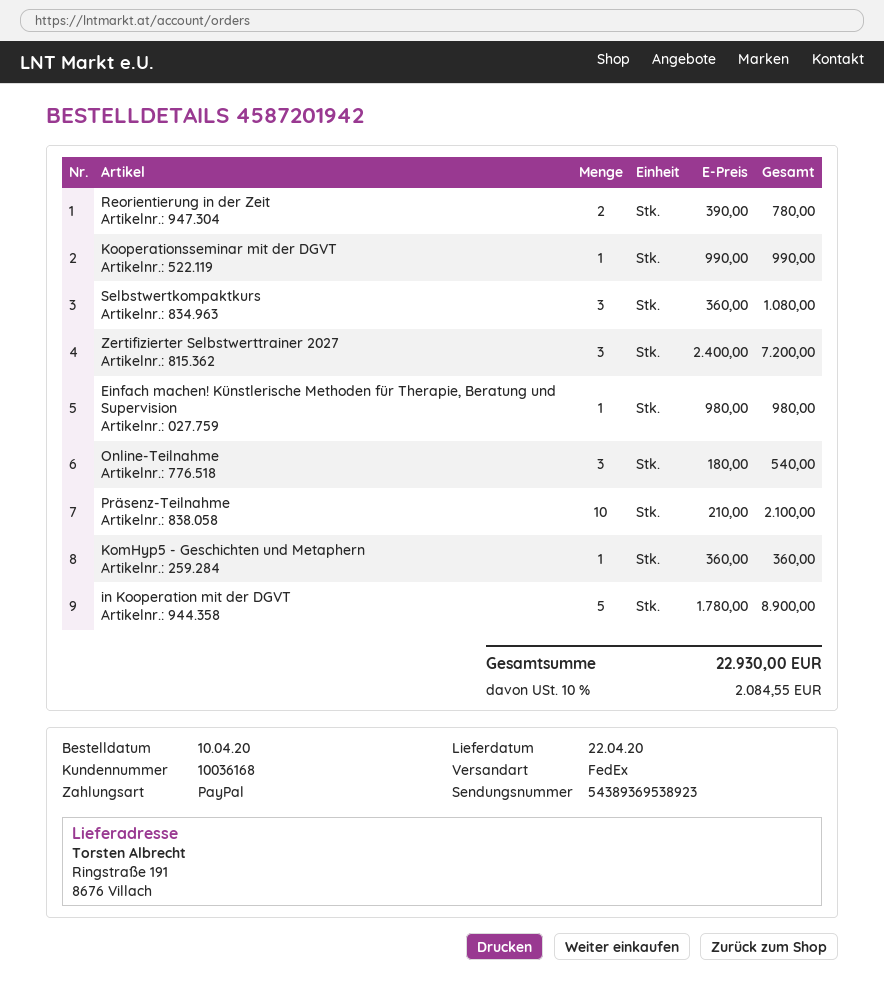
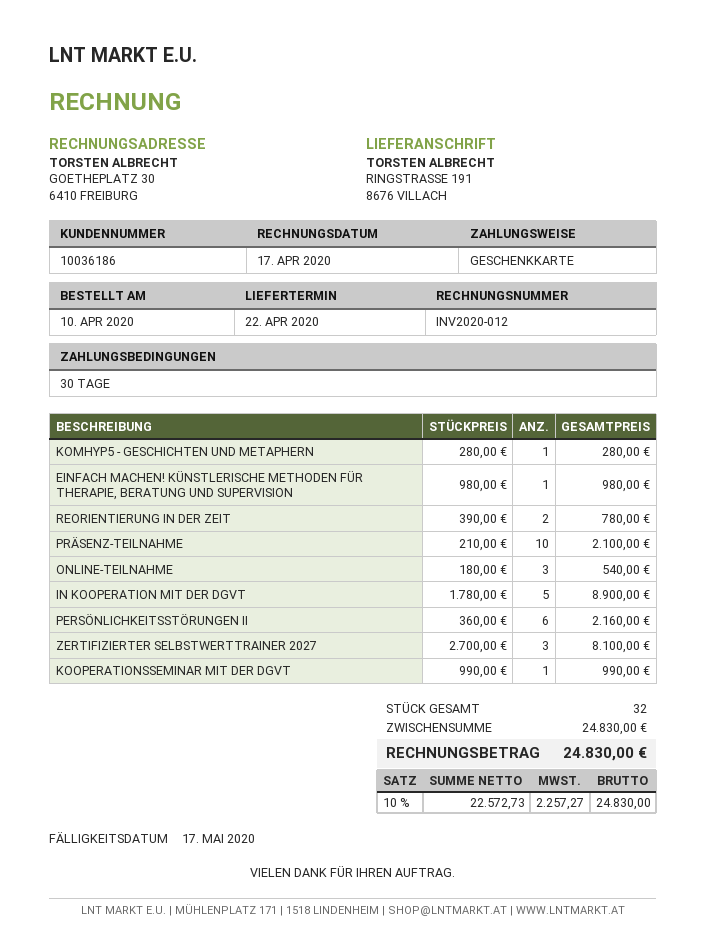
customer number: 10036168 -> 10036186
payment method: PayPal -> gift card
Selbstwertkompaktkurs: 3 x 360.00 = 1080.00 -> none
Zertifizierter Selbstwerttrainer 2027: 3 x 2400.00 = 7200.00 -> 3 x 2700.00 = 8100.00
KomHyp5 - Geschichten und Metaphern: 1 x 360.00 = 360.00 -> 1 x 280.00 = 280.00
PERSÖNLICHKEITSSTÖRUNGEN II: none -> 6 x 360.00 = 2160.00
tax: 10% = 2084.55 -> 10% = 2257.27
total: 22930.00 -> 24830.00

